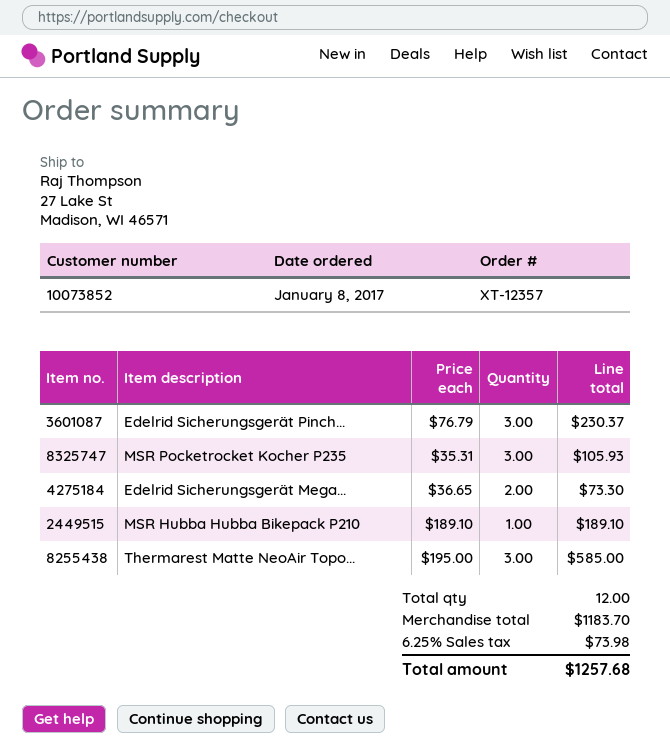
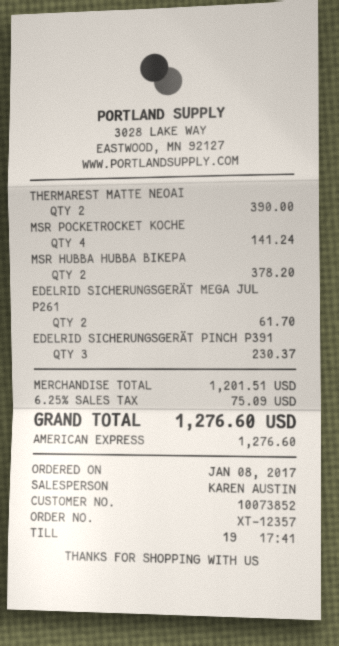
MSR Pocketrocket Kocher P235: 3 for 105.93 -> 4 for 141.24
Edelrid Sicherungsgerät Mega...: 2 for 73.30 -> 2 for 61.70
MSR Hubba Hubba Bikepack P210: 1 for 189.10 -> 2 for 378.20
Thermarest Matte NeoAir Topo...: 3 for 585.00 -> 2 for 390.00
subtotal: 1183.70 -> 1201.51
tax: 6.25% = 73.98 -> 6.25% = 75.09
total: 1257.68 -> 1276.60

